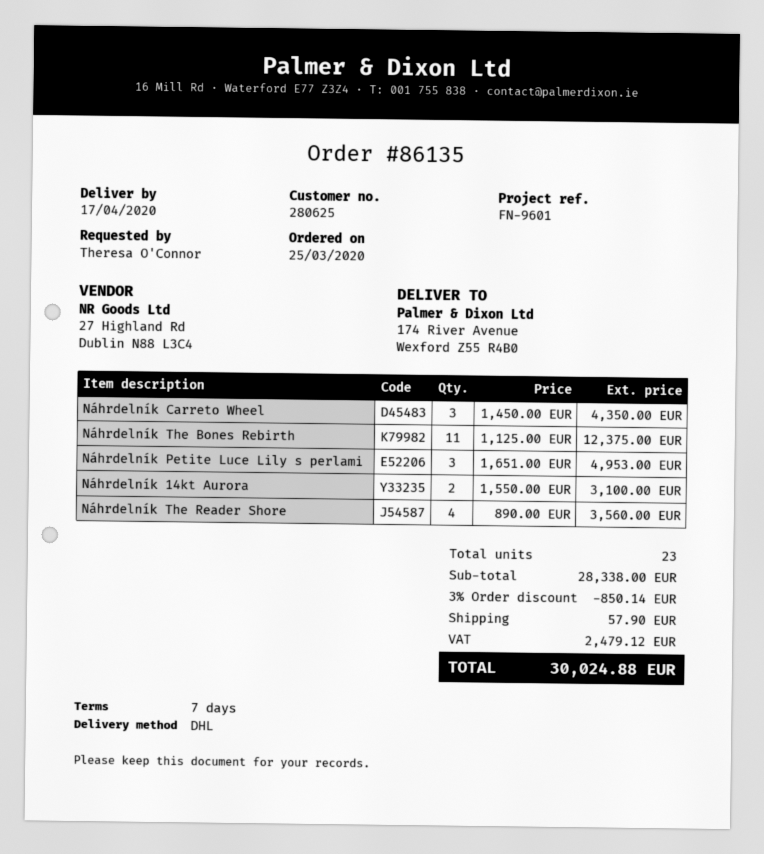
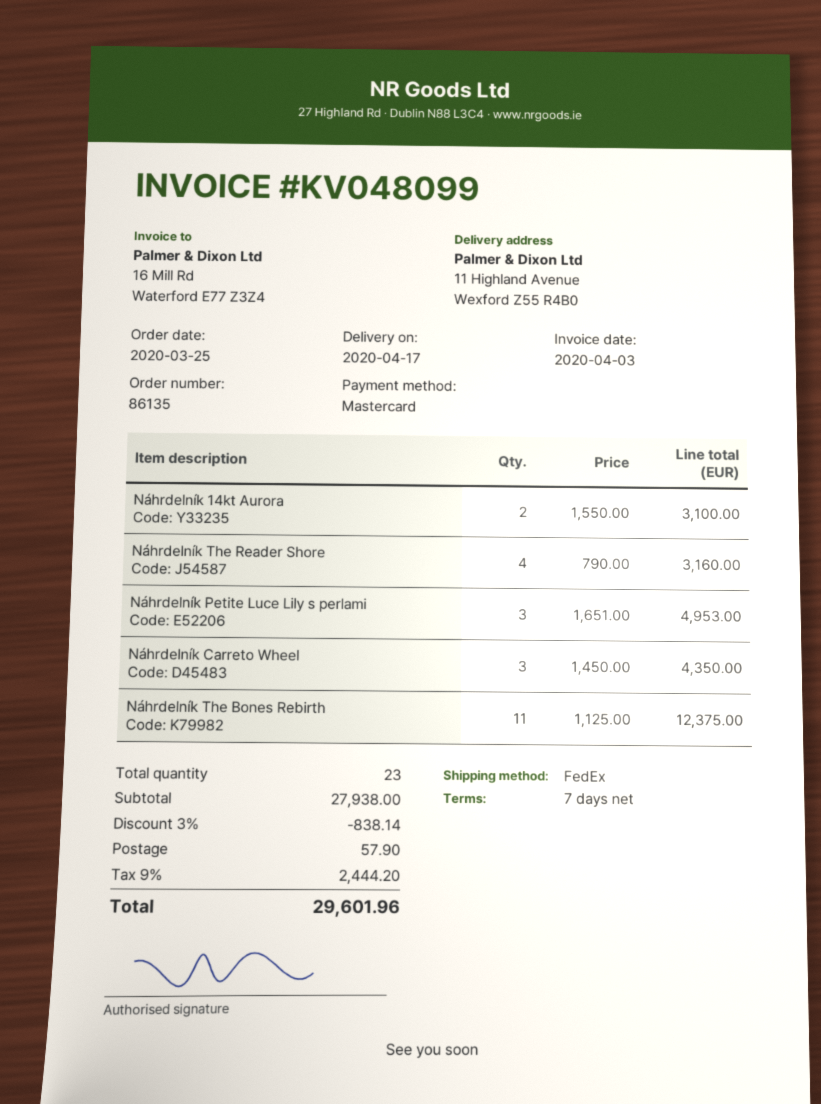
shipping method: DHL -> FedEx
ship to: 174 River Avenue, Wexford Z55 R4B0 -> 11 Highland Avenue, Wexford Z55 R4B0
Náhrdelník The Reader Shore: 4 x 890.00 = 3560.00 -> 4 x 790.00 = 3160.00
subtotal: 28338.00 -> 27938.00
discount: 3% = 850.14 -> 3% = 838.14
tax: 2479.12 -> 2444.20
total: 30024.88 -> 29601.96

